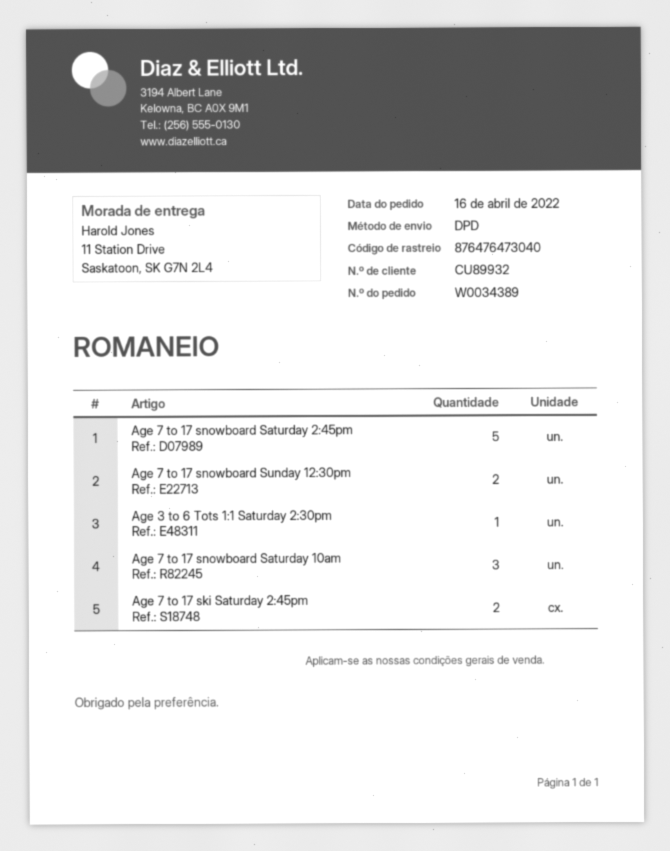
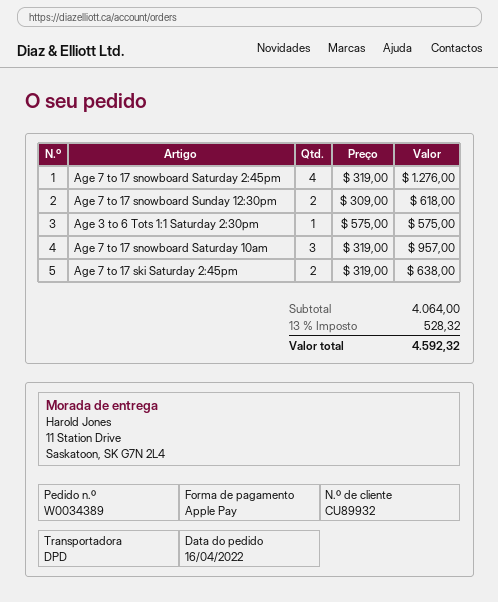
Age 7 to 17 snowboard Saturday 2:45pm: 5 -> 4

